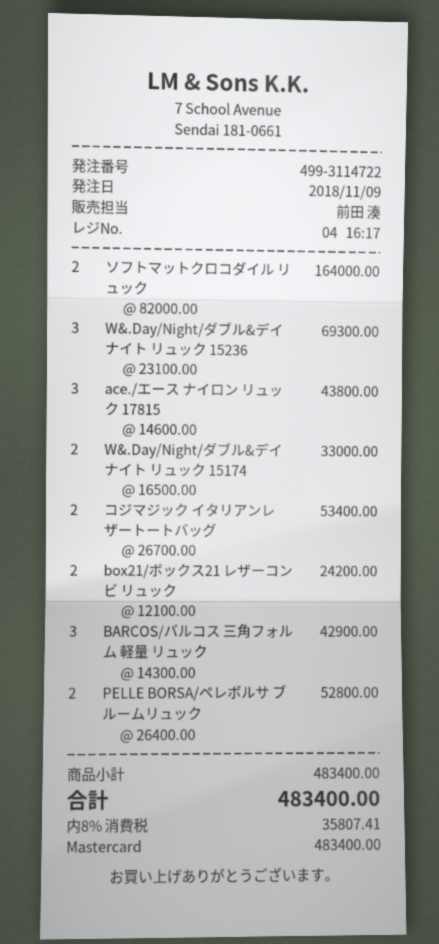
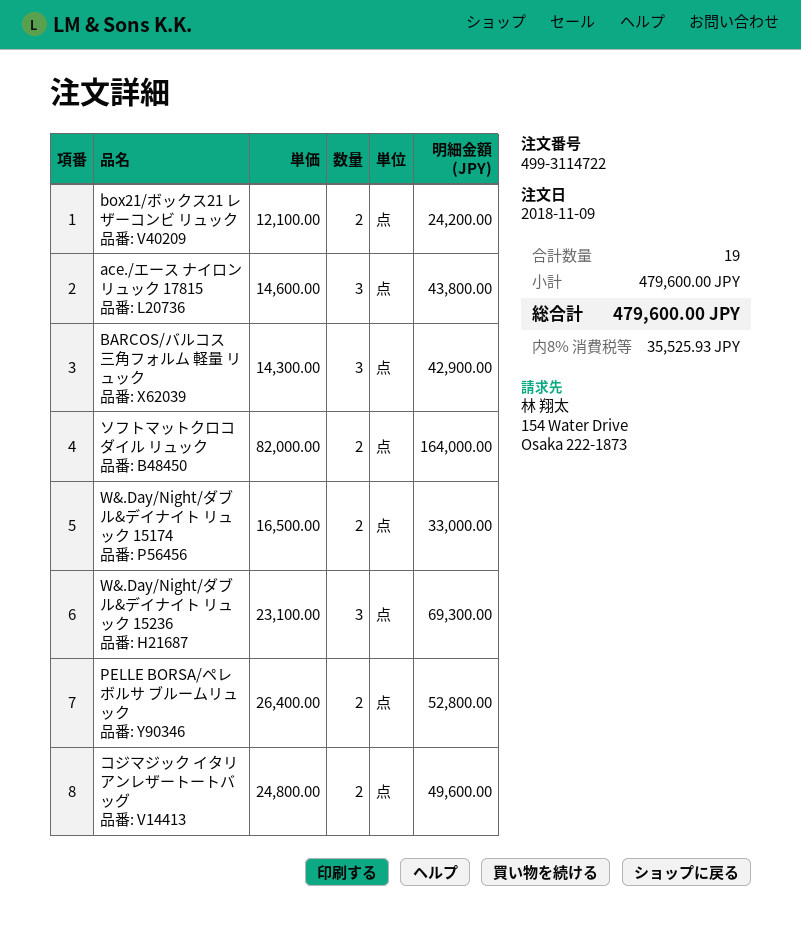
コジマジック イタリアンレザートートバッグ: 2 x 26700.00 = 53400.00 -> 2 x 24800.00 = 49600.00
subtotal: 483400.00 -> 479600.00
tax: 8% = 35807.41 -> 8% = 35525.93
total: 483400.00 -> 479600.00

